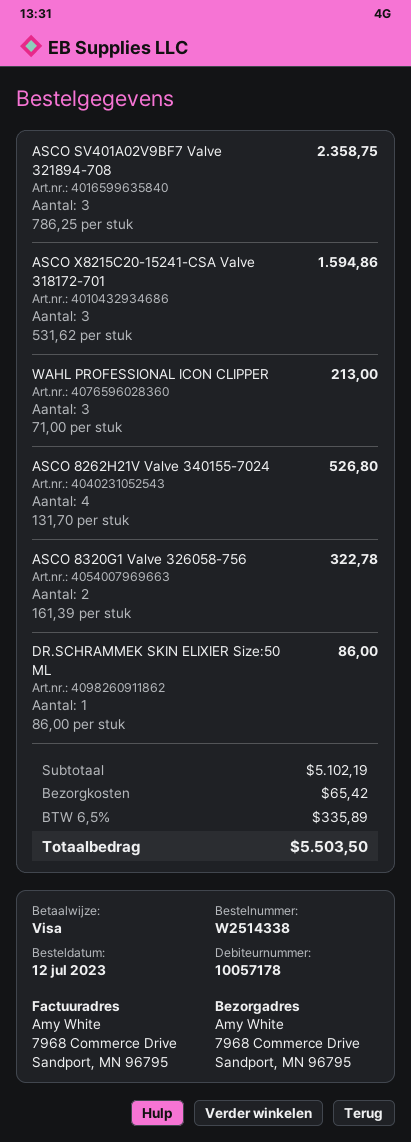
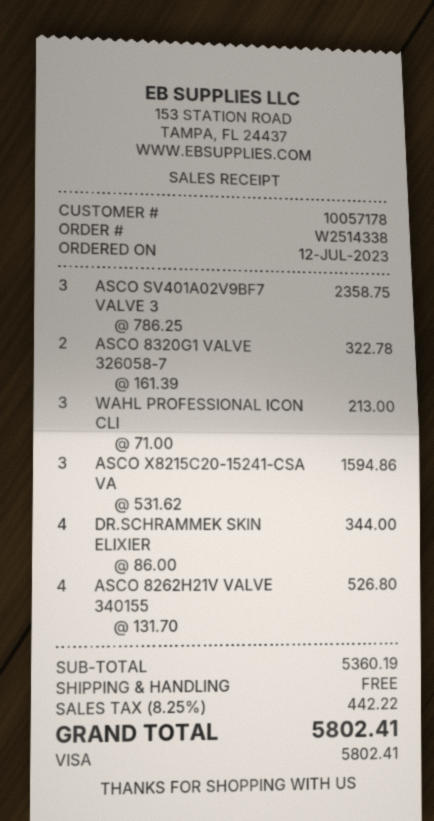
DR.SCHRAMMEK SKIN ELIXIER Size:50 ML: 1 x 86.00 = 86.00 -> 4 x 86.00 = 344.00
subtotal: 5102.19 -> 5360.19
shipping: 65.42 -> 0.00
tax: 6.5% = 335.89 -> 8.25% = 442.22
total: 5503.50 -> 5802.41

